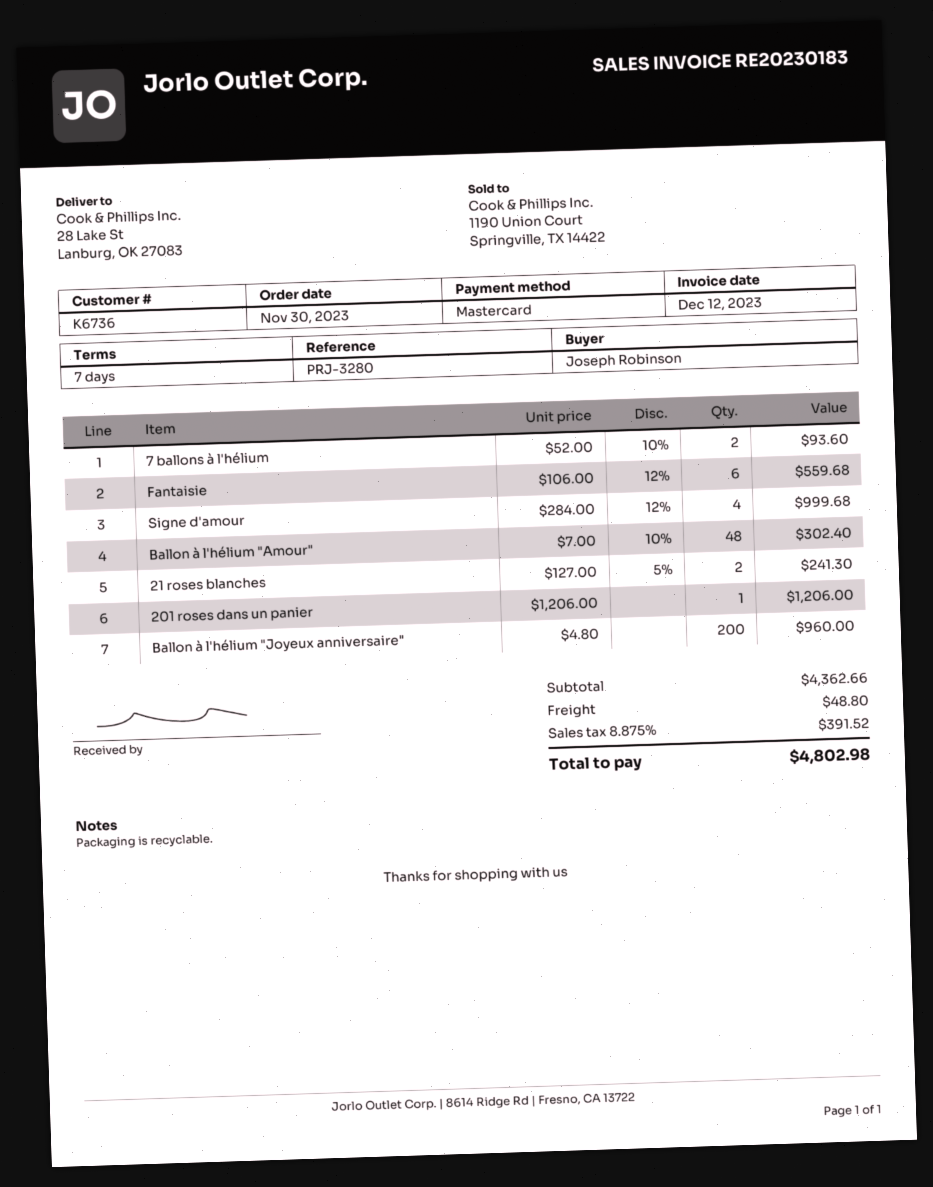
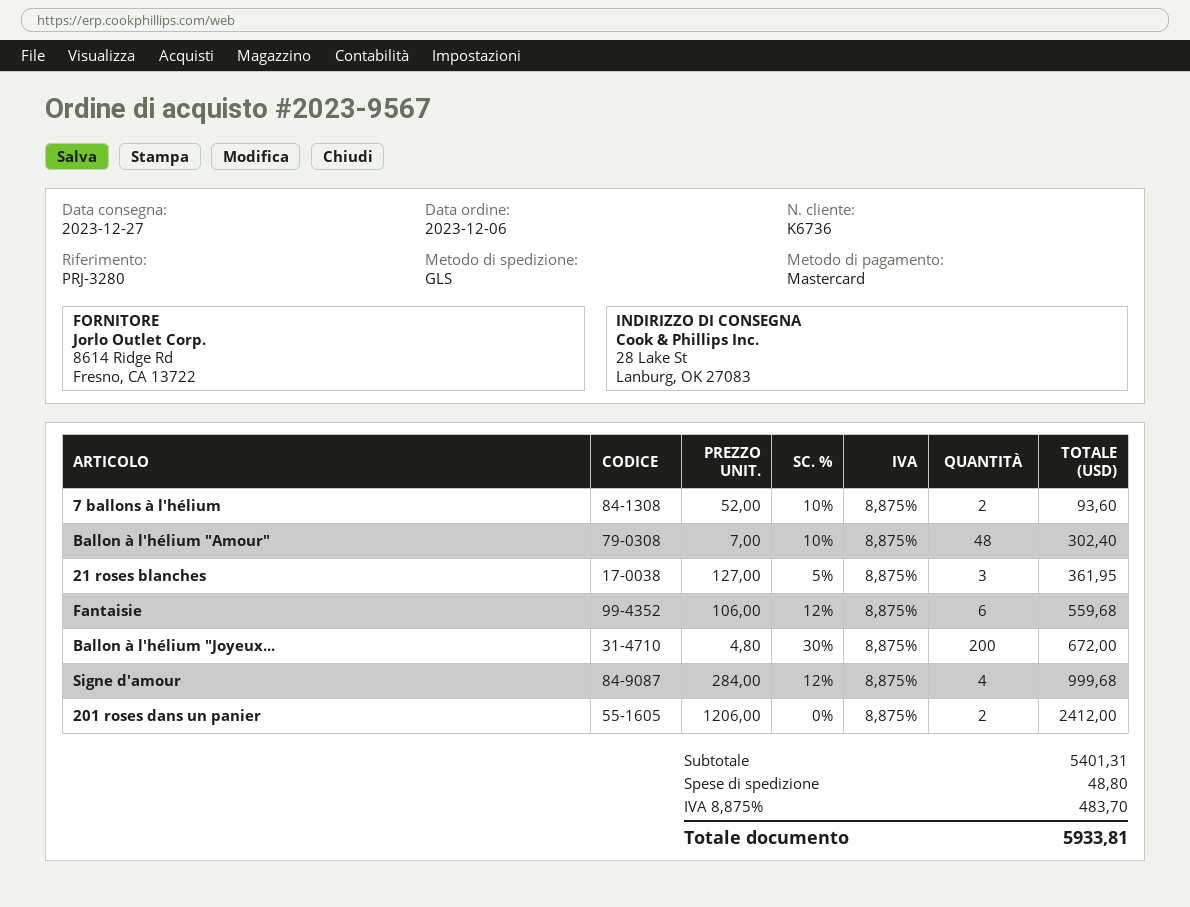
order date: 2023-11-30 -> 2023-12-06
21 roses blanches: 2 x 127.00 - 5% = 241.30 -> 3 x 127.00 - 5% = 361.95
201 roses dans un panier: 1 x 1206.00 = 1206.00 -> 2 x 1206.00 = 2412.00
Ballon à l'hélium "Joyeux anniversaire": 200 x 4.80 = 960.00 -> 200 x 4.80 - 30% = 672.00
subtotal: 4362.66 -> 5401.31
tax: 8.875% = 391.52 -> 8.875% = 483.70
total: 4802.98 -> 5933.81

